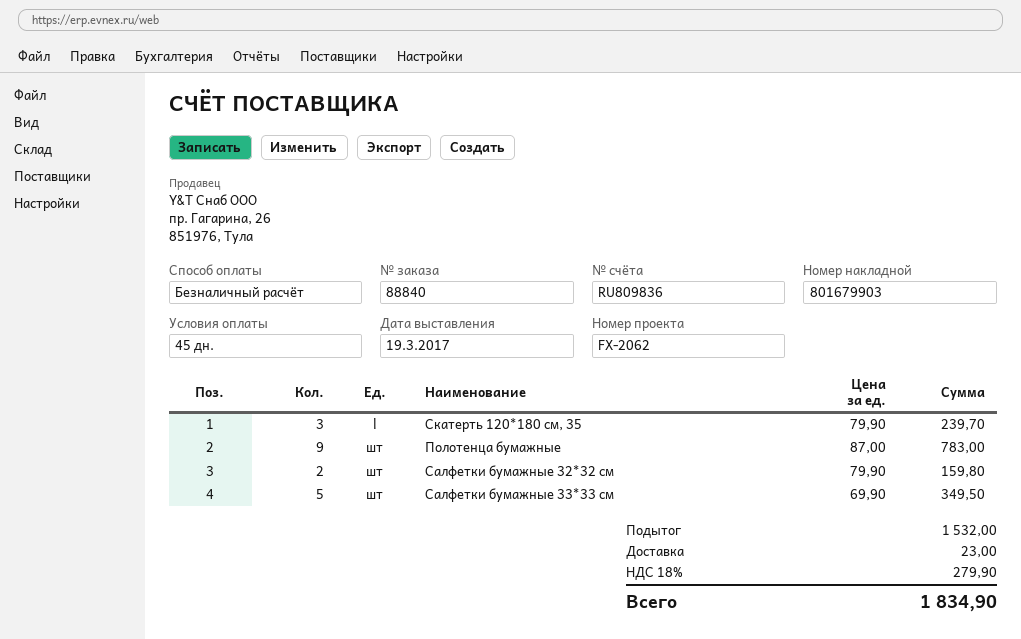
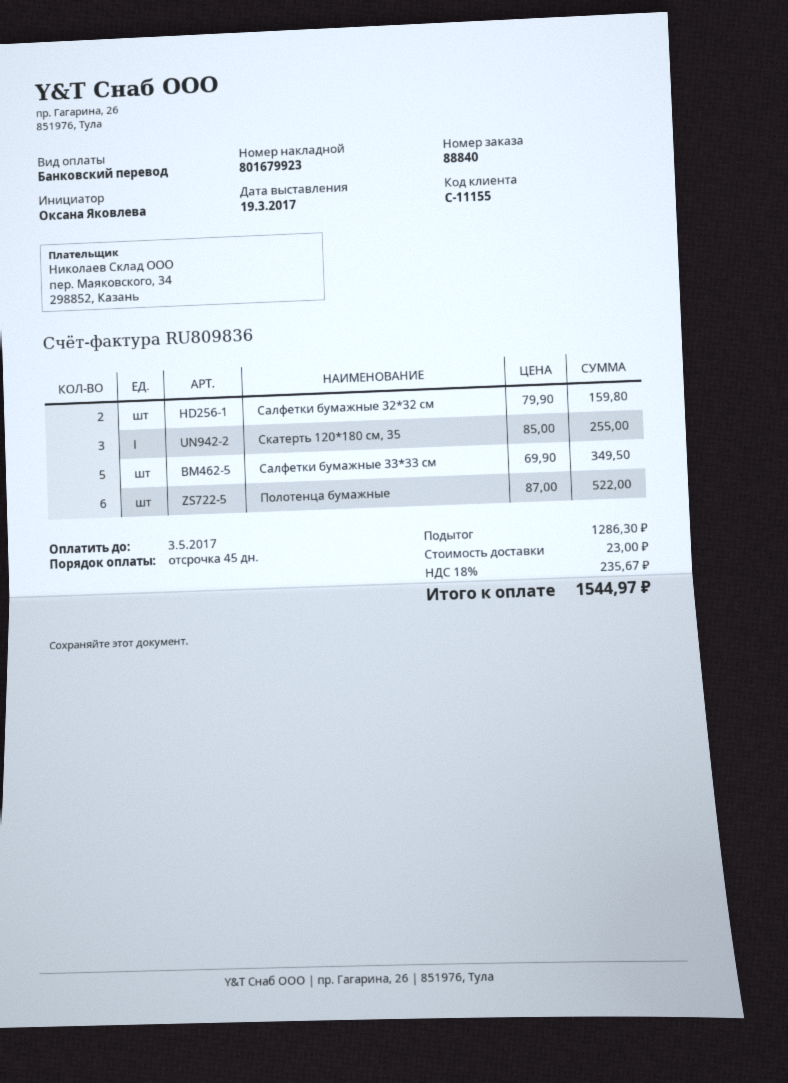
delivery note number: 801679903 -> 801679923
Скатерть 120*180 см, 35: 3 x 79.90 = 239.70 -> 3 x 85.00 = 255.00
Полотенца бумажные: 9 x 87.00 = 783.00 -> 6 x 87.00 = 522.00
subtotal: 1532.00 -> 1286.30
tax: 18% = 279.90 -> 18% = 235.67
total: 1834.90 -> 1544.97

